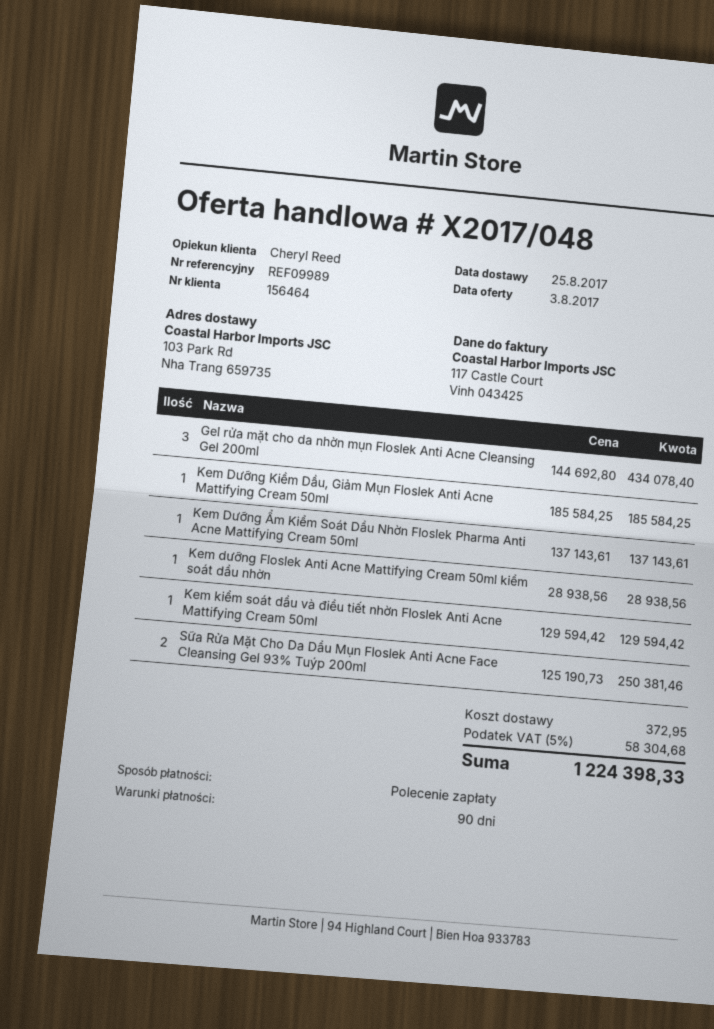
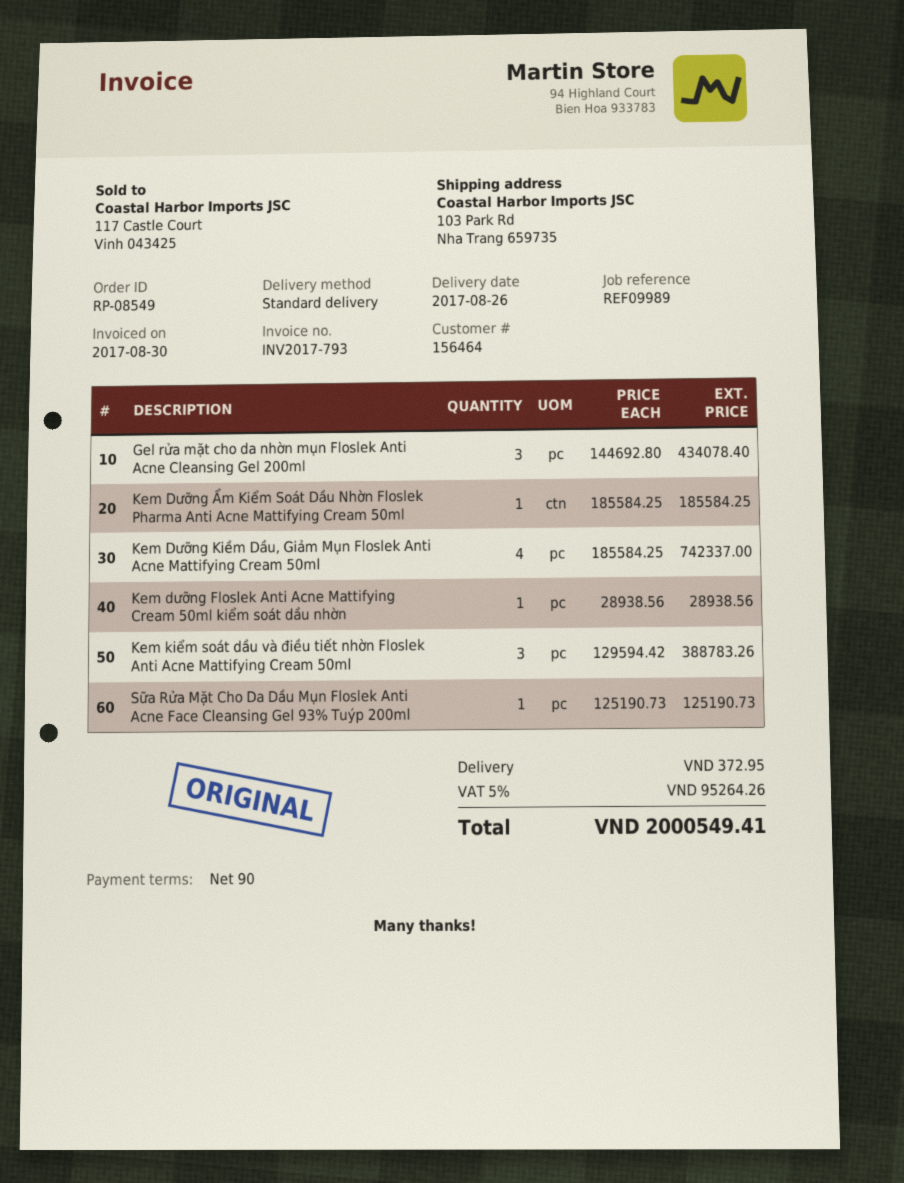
delivery date: 2017-08-25 -> 2017-08-26
Kem Dưỡng Kiềm Dầu, Giảm Mụn Floslek Anti Acne Mattifying Cream 50ml: 1 x 185584.25 = 185584.25 -> 4 x 185584.25 = 742337.00
Kem Dưỡng Ẩm Kiểm Soát Dầu Nhờn Floslek Pharma Anti Acne Mattifying Cream 50ml: 1 x 137143.61 = 137143.61 -> 1 x 185584.25 = 185584.25
Kem kiểm soát dầu và điều tiết nhờn Floslek Anti Acne Mattifying Cream 50ml: 1 x 129594.42 = 129594.42 -> 3 x 129594.42 = 388783.26
Sữa Rửa Mặt Cho Da Dầu Mụn Floslek Anti Acne Face Cleansing Gel 93% Tuýp 200ml: 2 x 125190.73 = 250381.46 -> 1 x 125190.73 = 125190.73
tax: 5% = 58304.68 -> 5% = 95264.26
total: 1224398.33 -> 2000549.41

